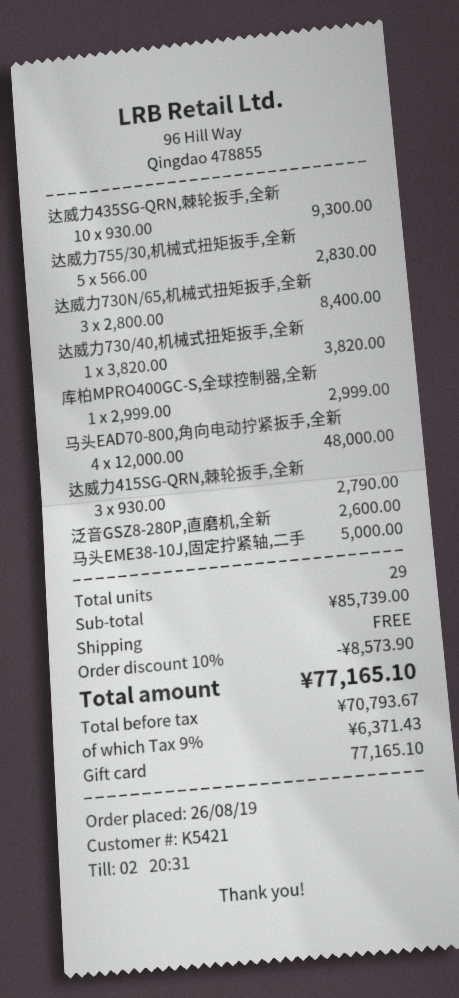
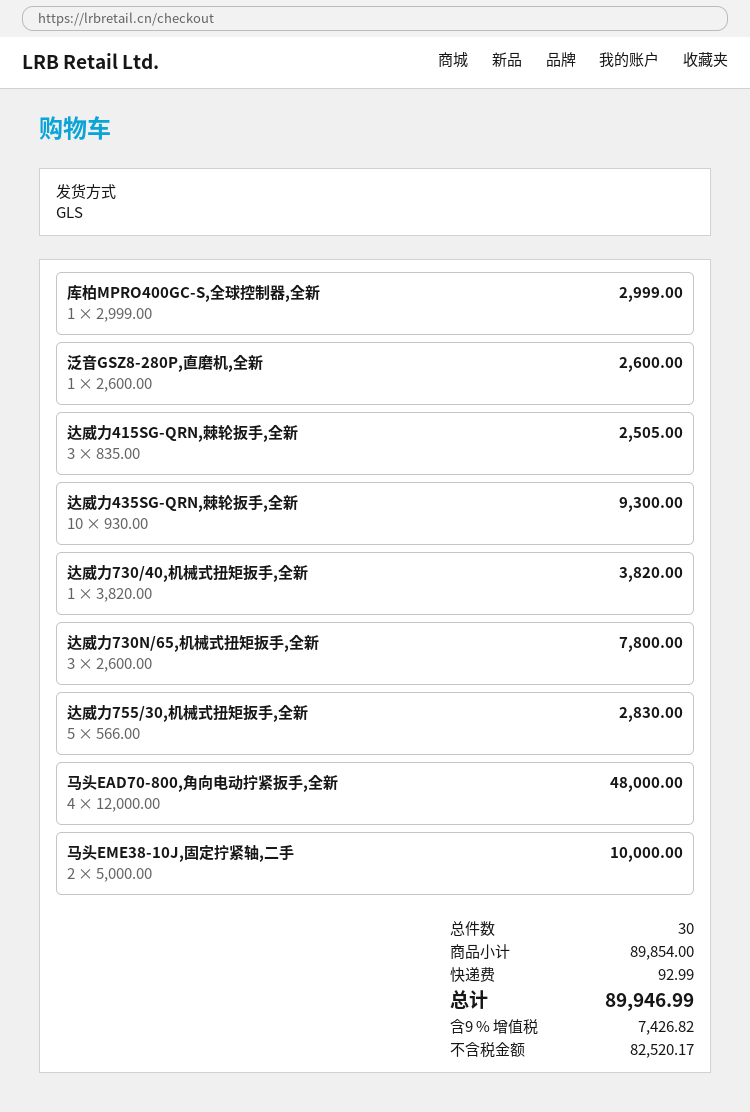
达威力730N/65,机械式扭矩扳手,全新: 3 x 2800.00 = 8400.00 -> 3 x 2600.00 = 7800.00
达威力415SG-QRN,棘轮扳手,全新: 3 x 930.00 = 2790.00 -> 3 x 835.00 = 2505.00
马头EME38-10J,固定拧紧轴,二手: 1 x 5000.00 = 5000.00 -> 2 x 5000.00 = 10000.00
total quantity: 29 -> 30
subtotal: 85739.00 -> 89854.00
discount: 10% = 8573.90 -> none
shipping: 0.00 -> 92.99
net: 70793.67 -> 82520.17
tax: 9% = 6371.43 -> 9% = 7426.82
total: 77165.10 -> 89946.99

